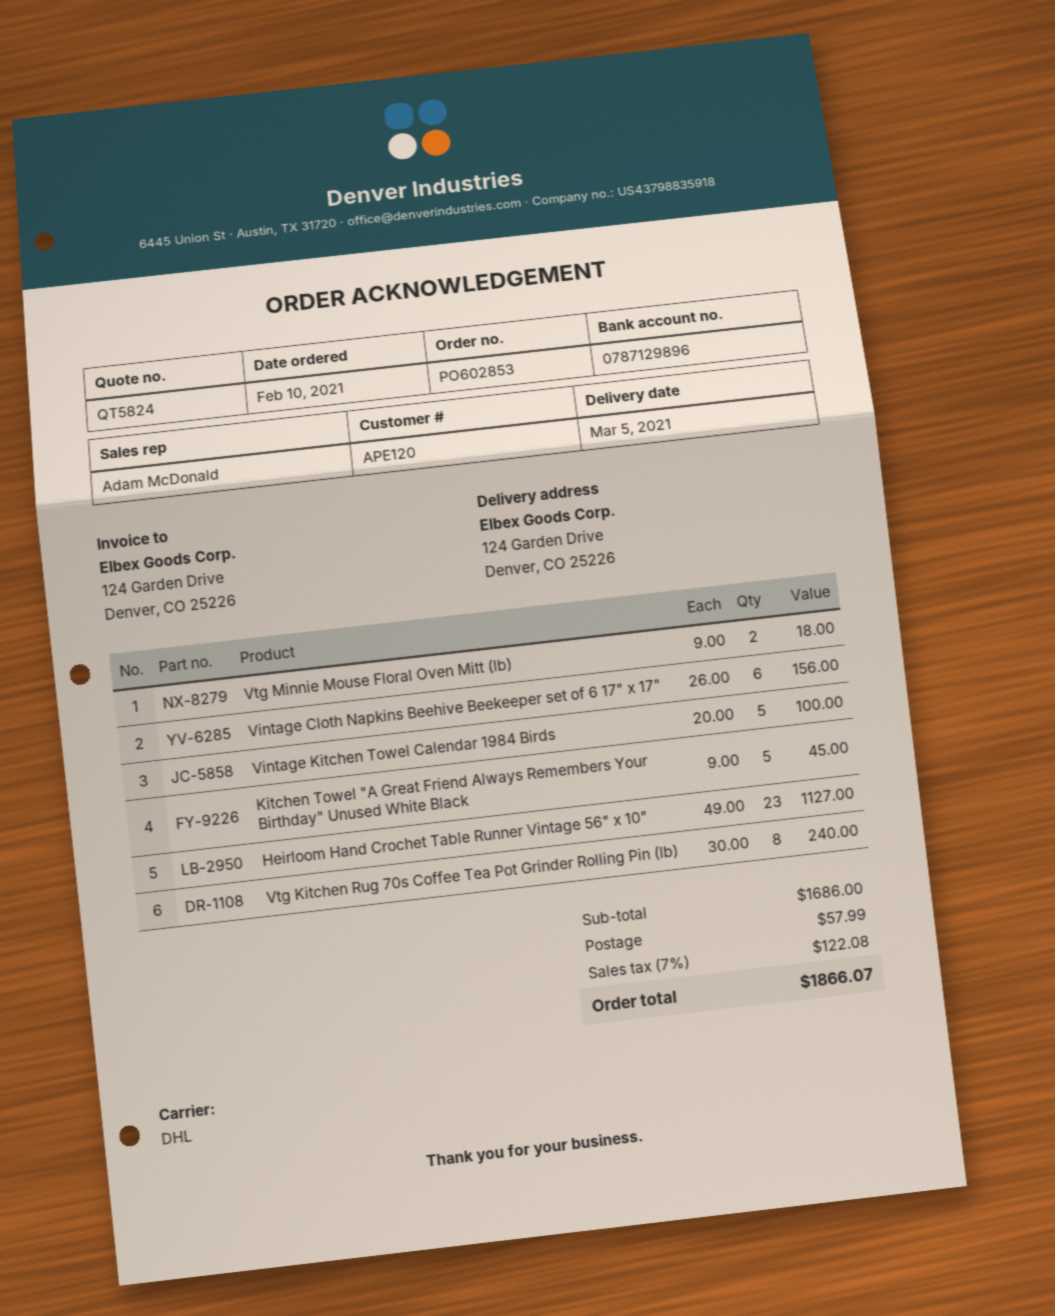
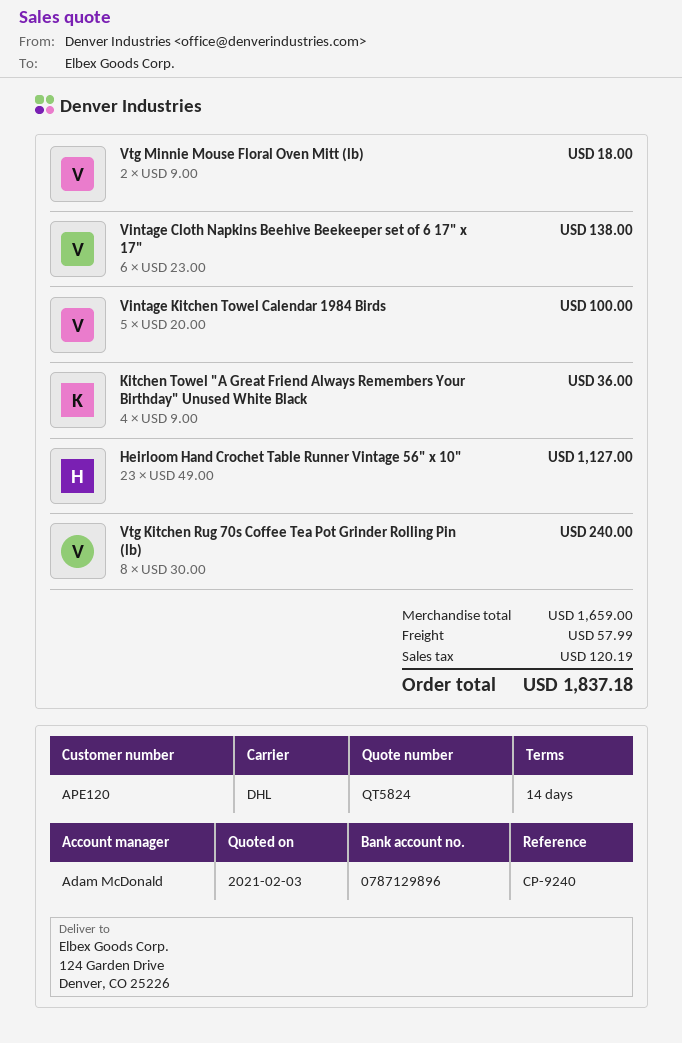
Vintage Cloth Napkins Beehive Beekeeper set of 6 17" x 17": 6 x 26.00 = 156.00 -> 6 x 23.00 = 138.00
Kitchen Towel "A Great Friend Always Remembers Your Birthday" Unused White Black: 5 x 9.00 = 45.00 -> 4 x 9.00 = 36.00
subtotal: 1686.00 -> 1659.00
tax: 122.08 -> 120.19
total: 1866.07 -> 1837.18

